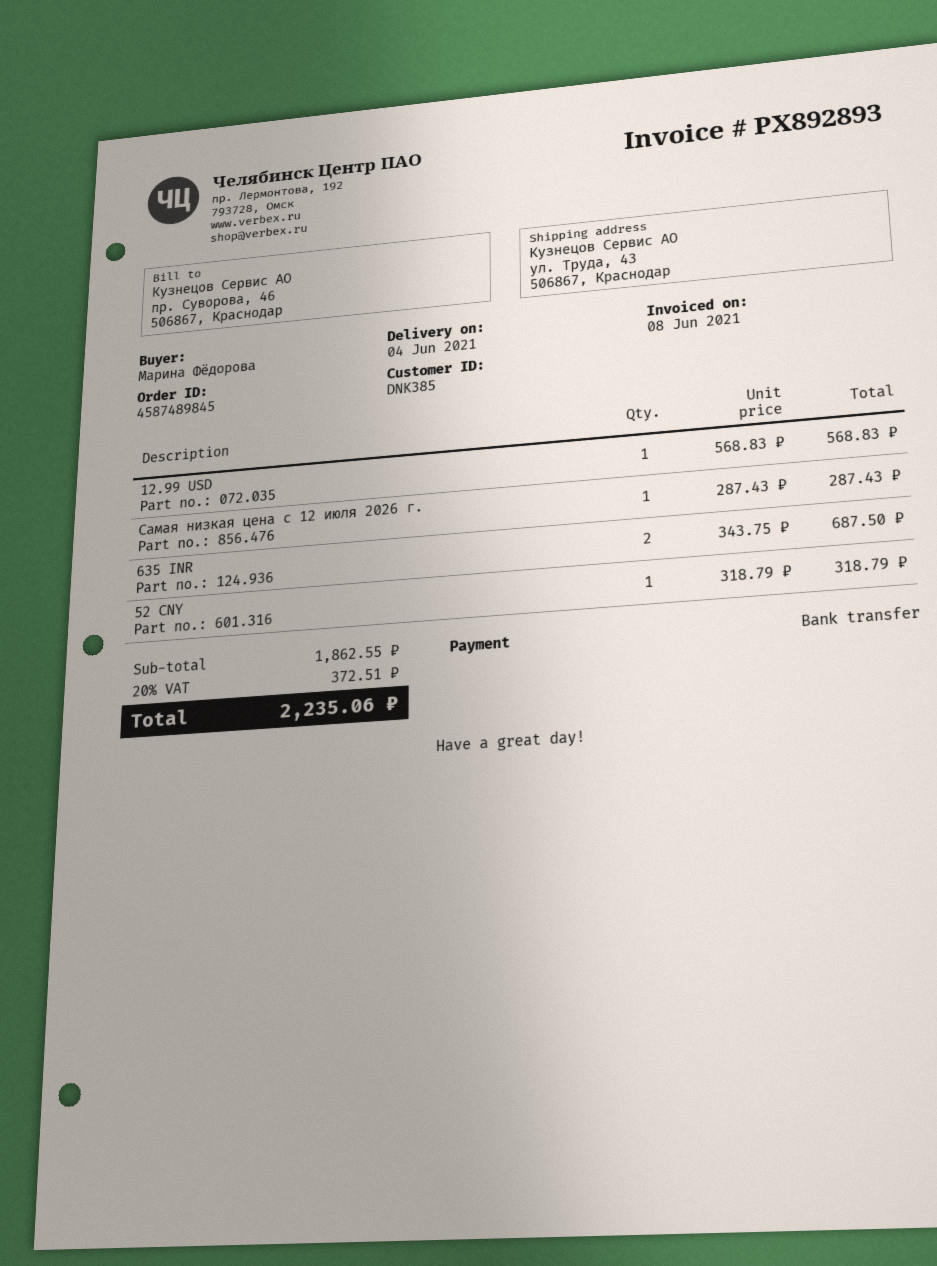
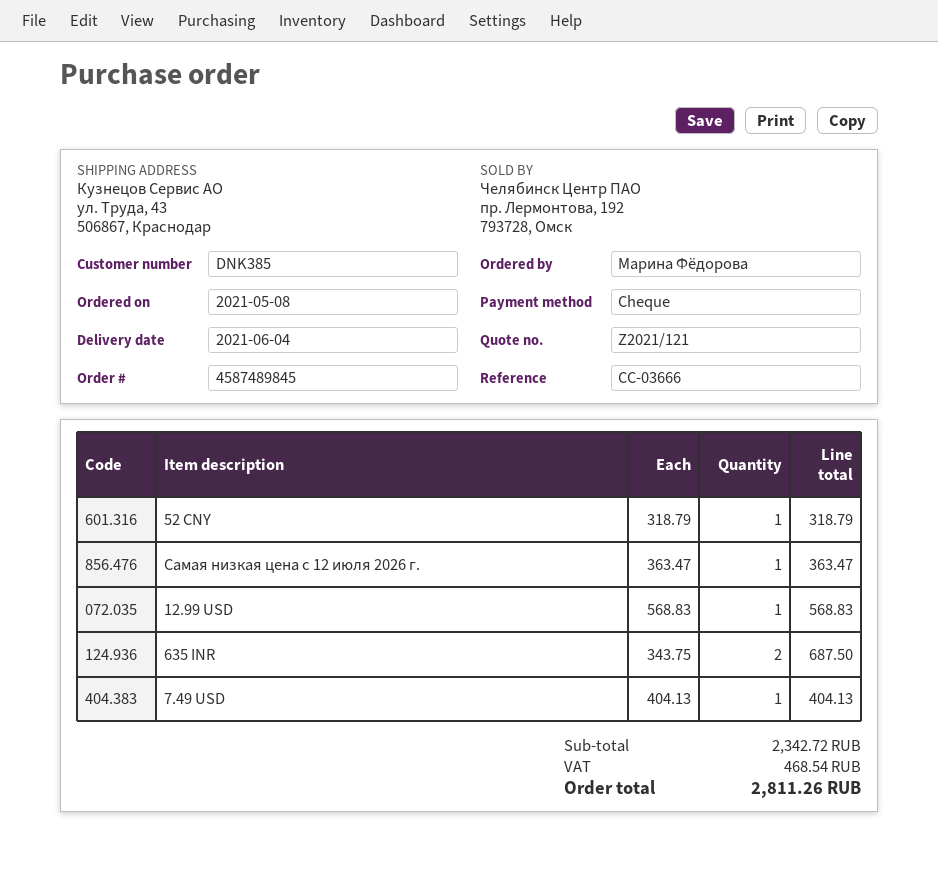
payment method: bank transfer -> cheque
Самая низкая цена с 12 июля 2026 г.: 1 x 287.43 = 287.43 -> 1 x 363.47 = 363.47
7.49 USD: none -> 1 x 404.13 = 404.13
subtotal: 1862.55 -> 2342.72
tax: 372.51 -> 468.54
total: 2235.06 -> 2811.26

